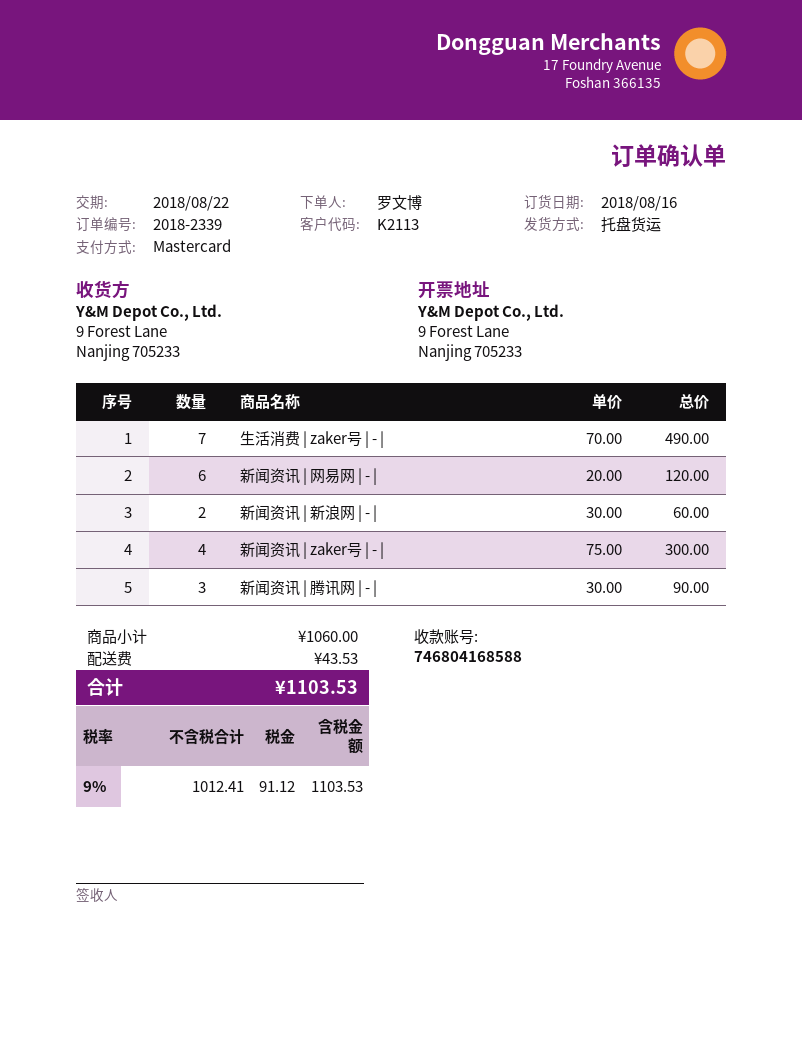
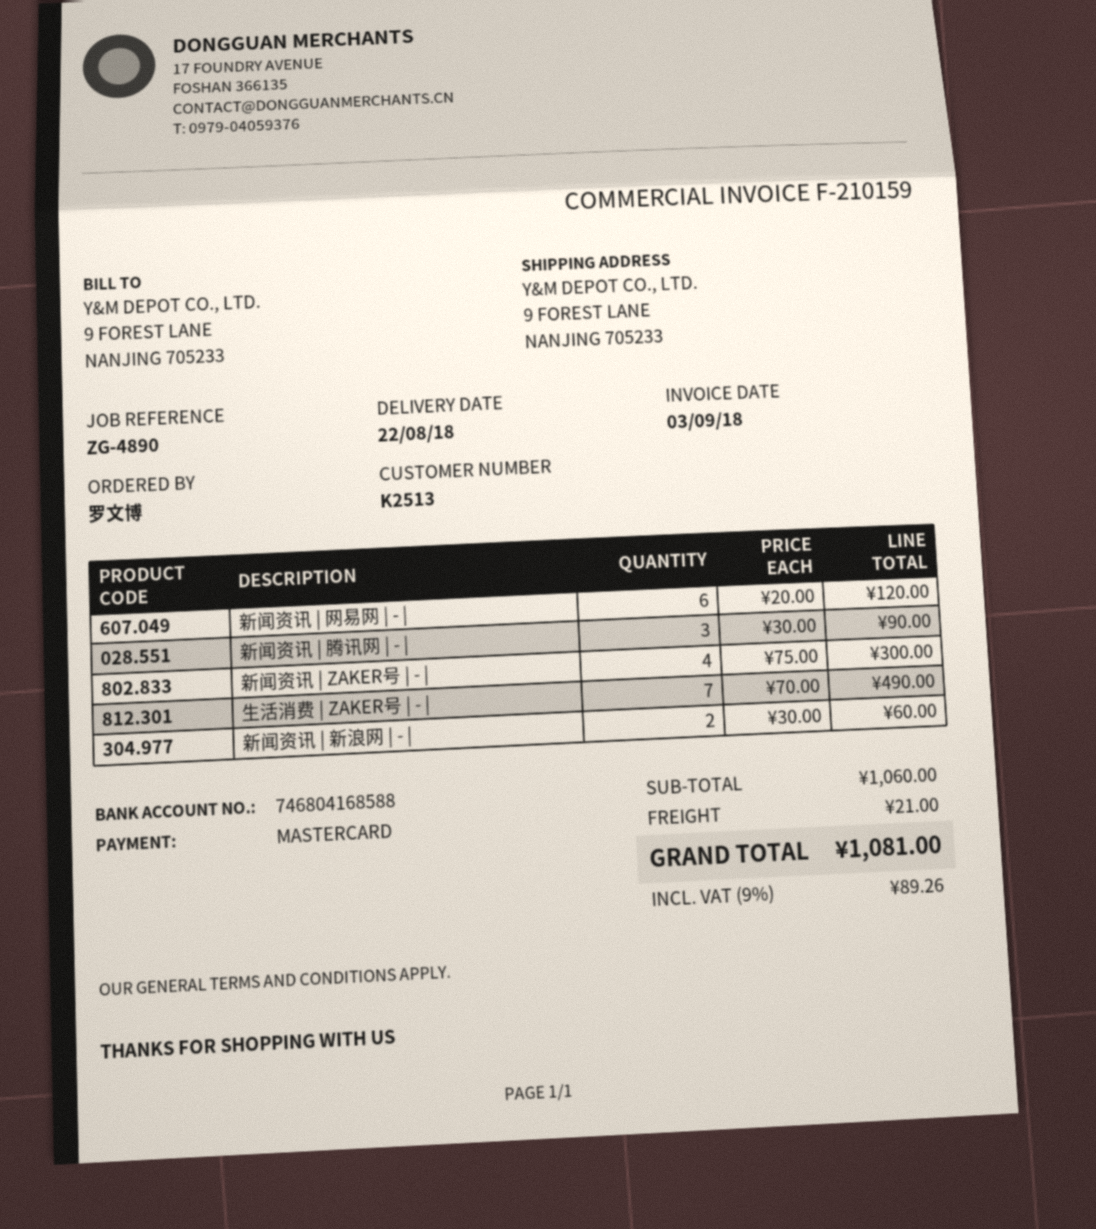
customer number: K2113 -> K2513
shipping: 43.53 -> 21.00
tax: 9% = 91.12 -> 9% = 89.26
total: 1103.53 -> 1081.00

